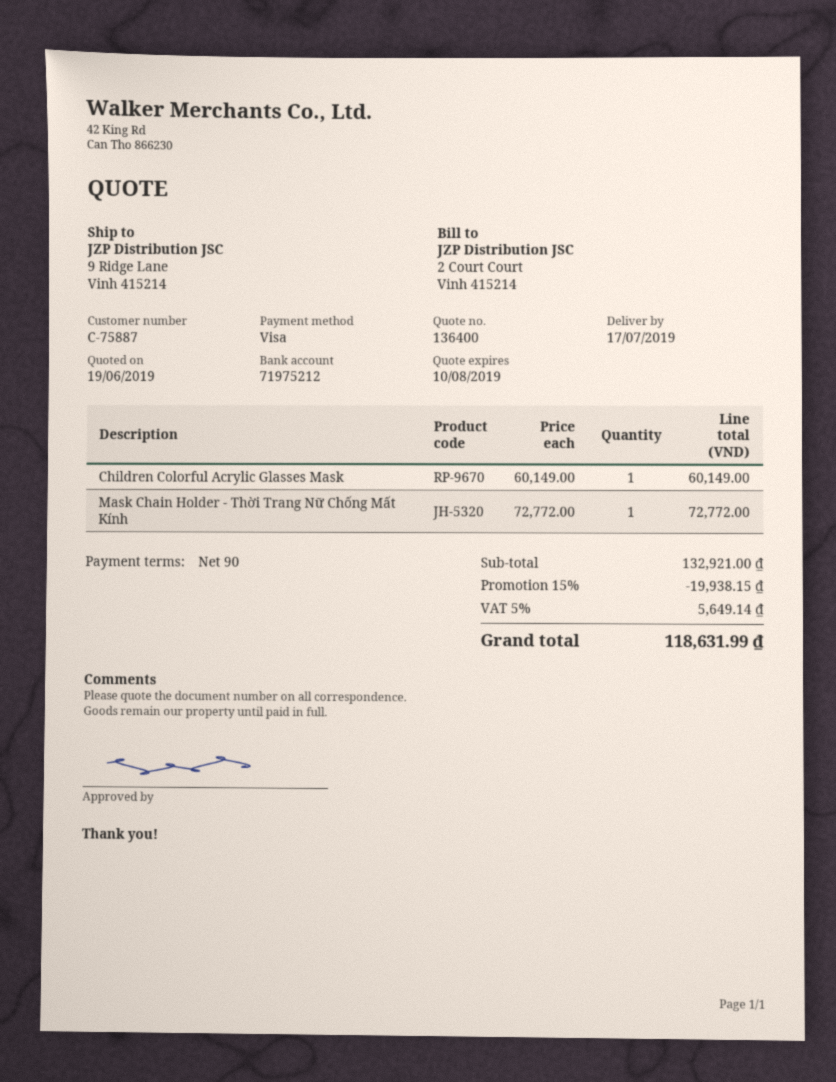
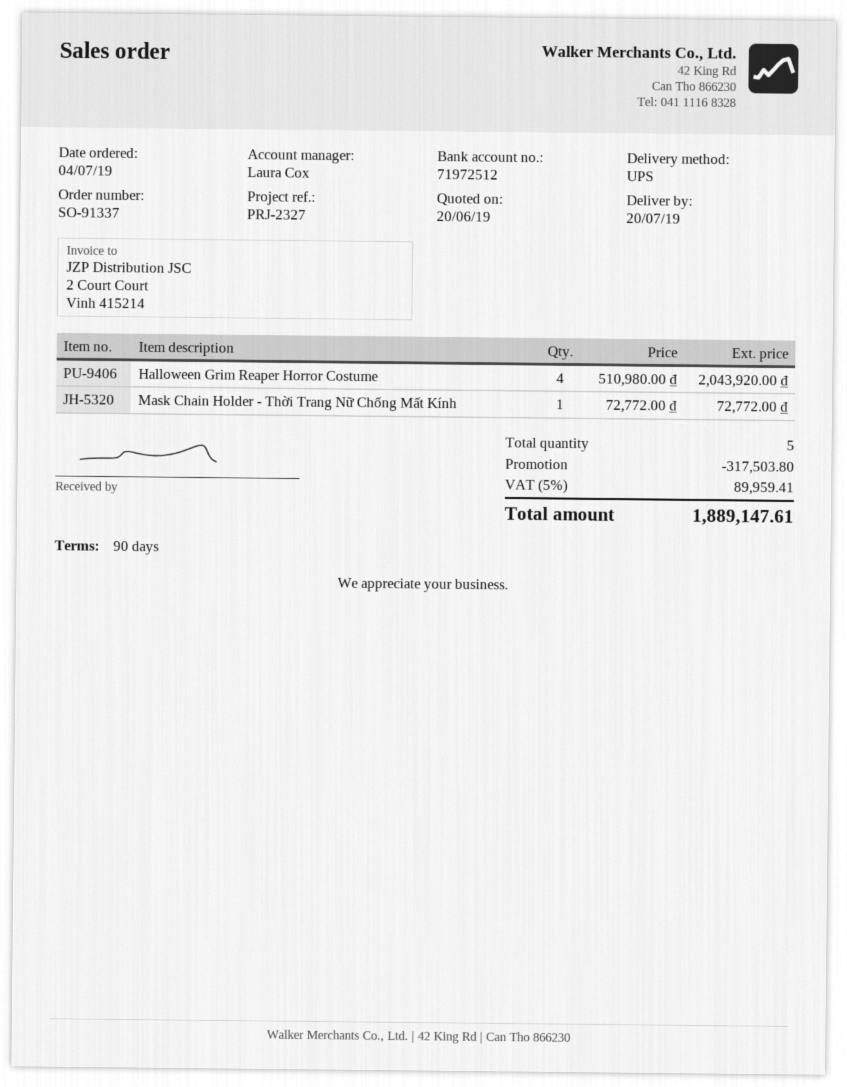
quote date: 2019-06-19 -> 2019-06-20
delivery date: 2019-07-17 -> 2019-07-20
bank account: 71975212 -> 71972512
Children Colorful Acrylic Glasses Mask: 1 x 60149.00 = 60149.00 -> none
Halloween Grim Reaper Horror Costume: none -> 4 x 510980.00 = 2043920.00
discount: 19938.15 -> 317503.80
tax: 5% = 5649.14 -> 5% = 89959.41
total: 118631.99 -> 1889147.61

